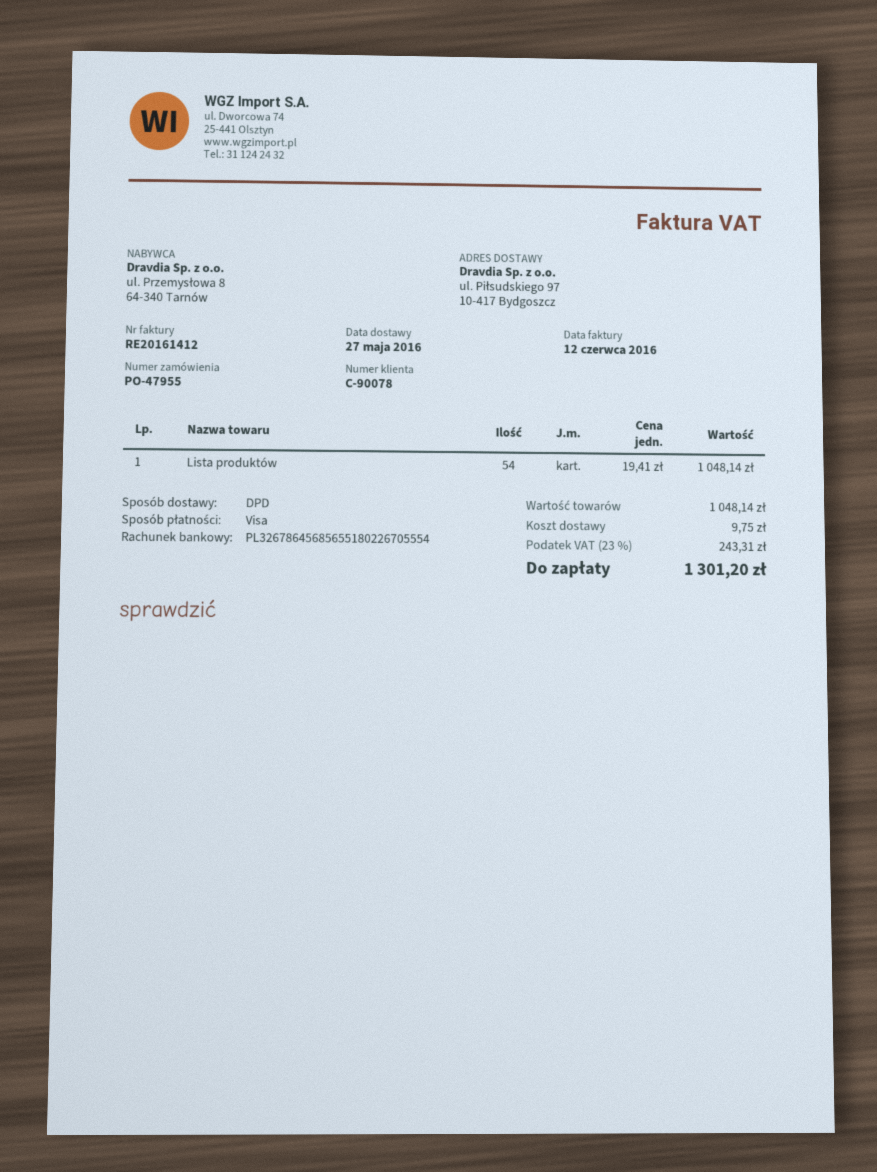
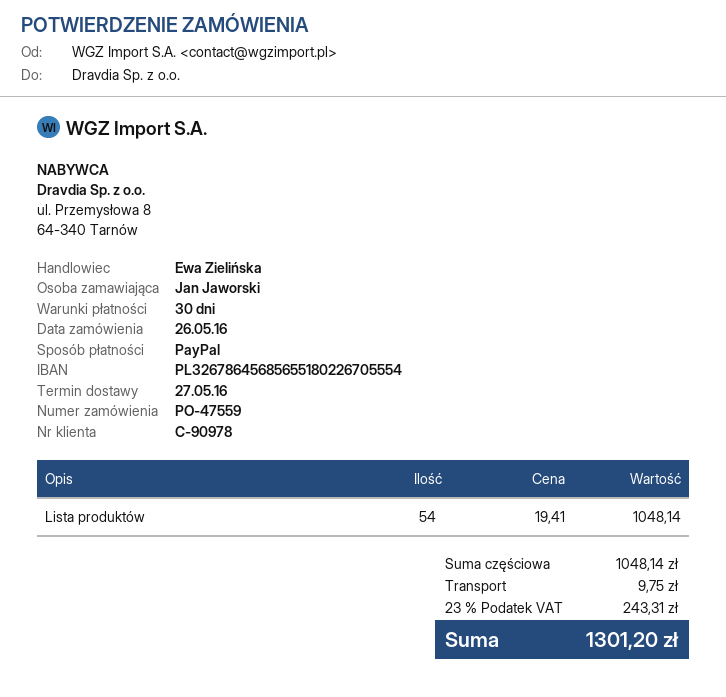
order number: PO-47955 -> PO-47559
customer number: C-90078 -> C-90978
payment method: Visa -> PayPal

